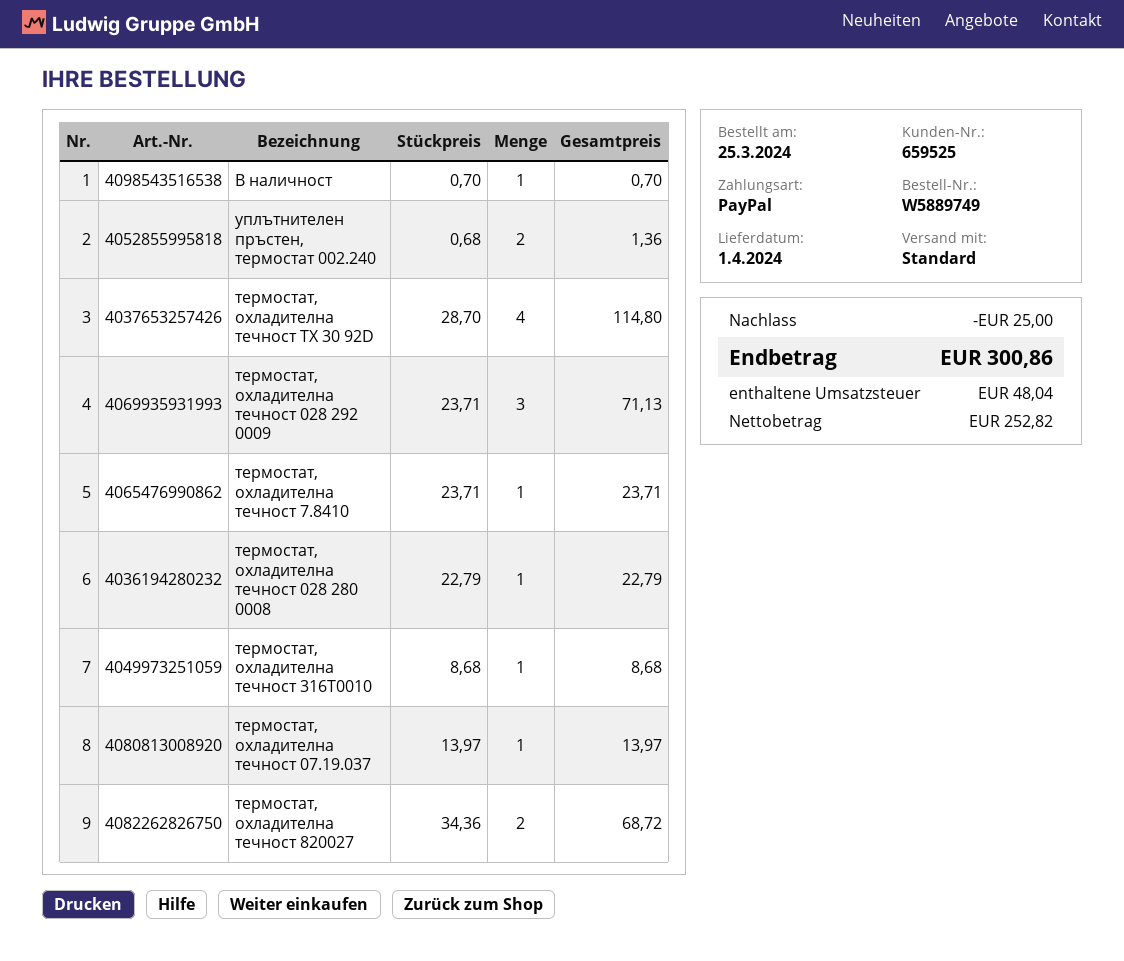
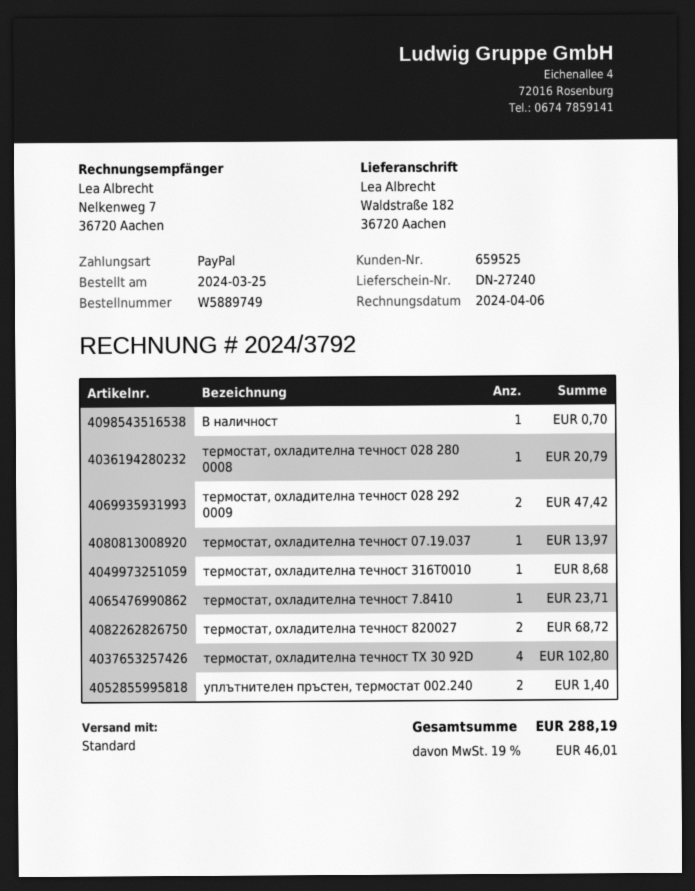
уплътнителен пръстен, термостат 002.240: 2 for 1.36 -> 2 for 1.40
термостат, охладителна течност TX 30 92D: 4 for 114.80 -> 4 for 102.80
термостат, охладителна течност 028 292 0009: 3 for 71.13 -> 2 for 47.42
термостат, охладителна течност 028 280 0008: 1 for 22.79 -> 1 for 20.79
discount: 25.00 -> none
tax: 48.04 -> 46.01
total: 300.86 -> 288.19

